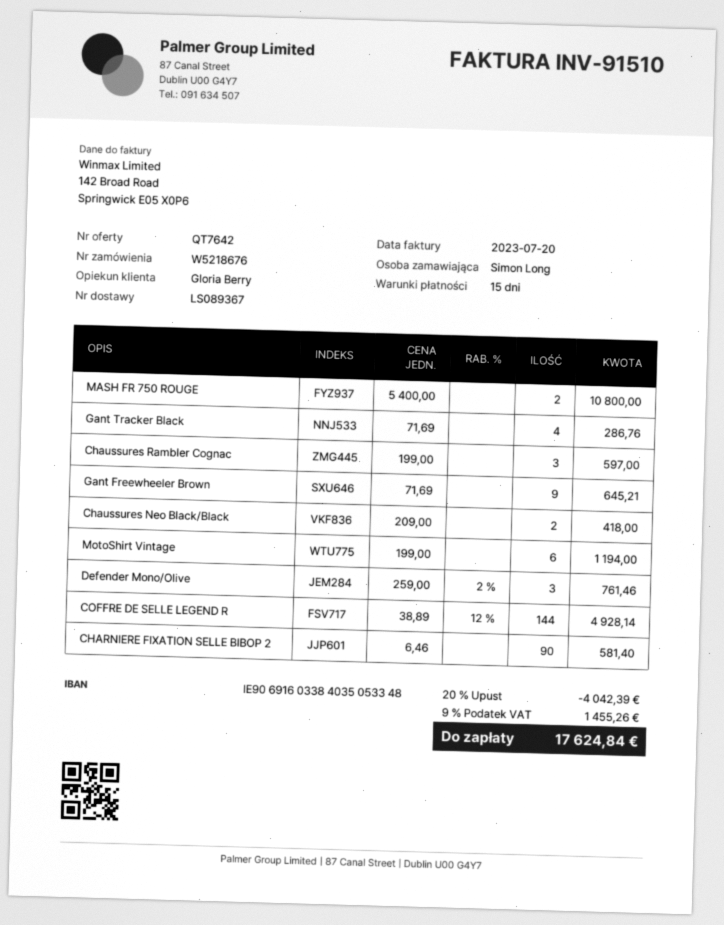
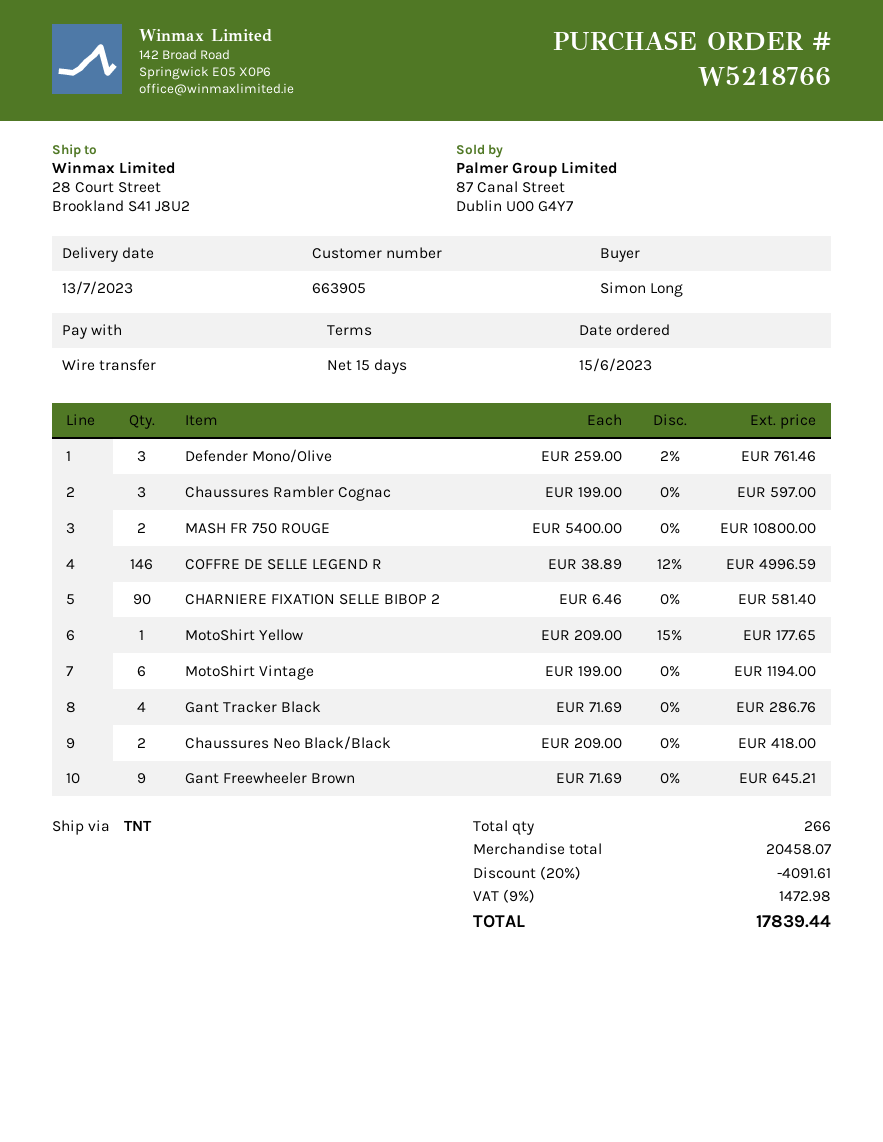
order number: W5218676 -> W5218766
COFFRE DE SELLE LEGEND R: 144 x 38.89 - 12% = 4928.14 -> 146 x 38.89 - 12% = 4996.59
MotoShirt Yellow: none -> 1 x 209.00 - 15% = 177.65
discount: 20% = 4042.39 -> 20% = 4091.61
tax: 9% = 1455.26 -> 9% = 1472.98
total: 17624.84 -> 17839.44

